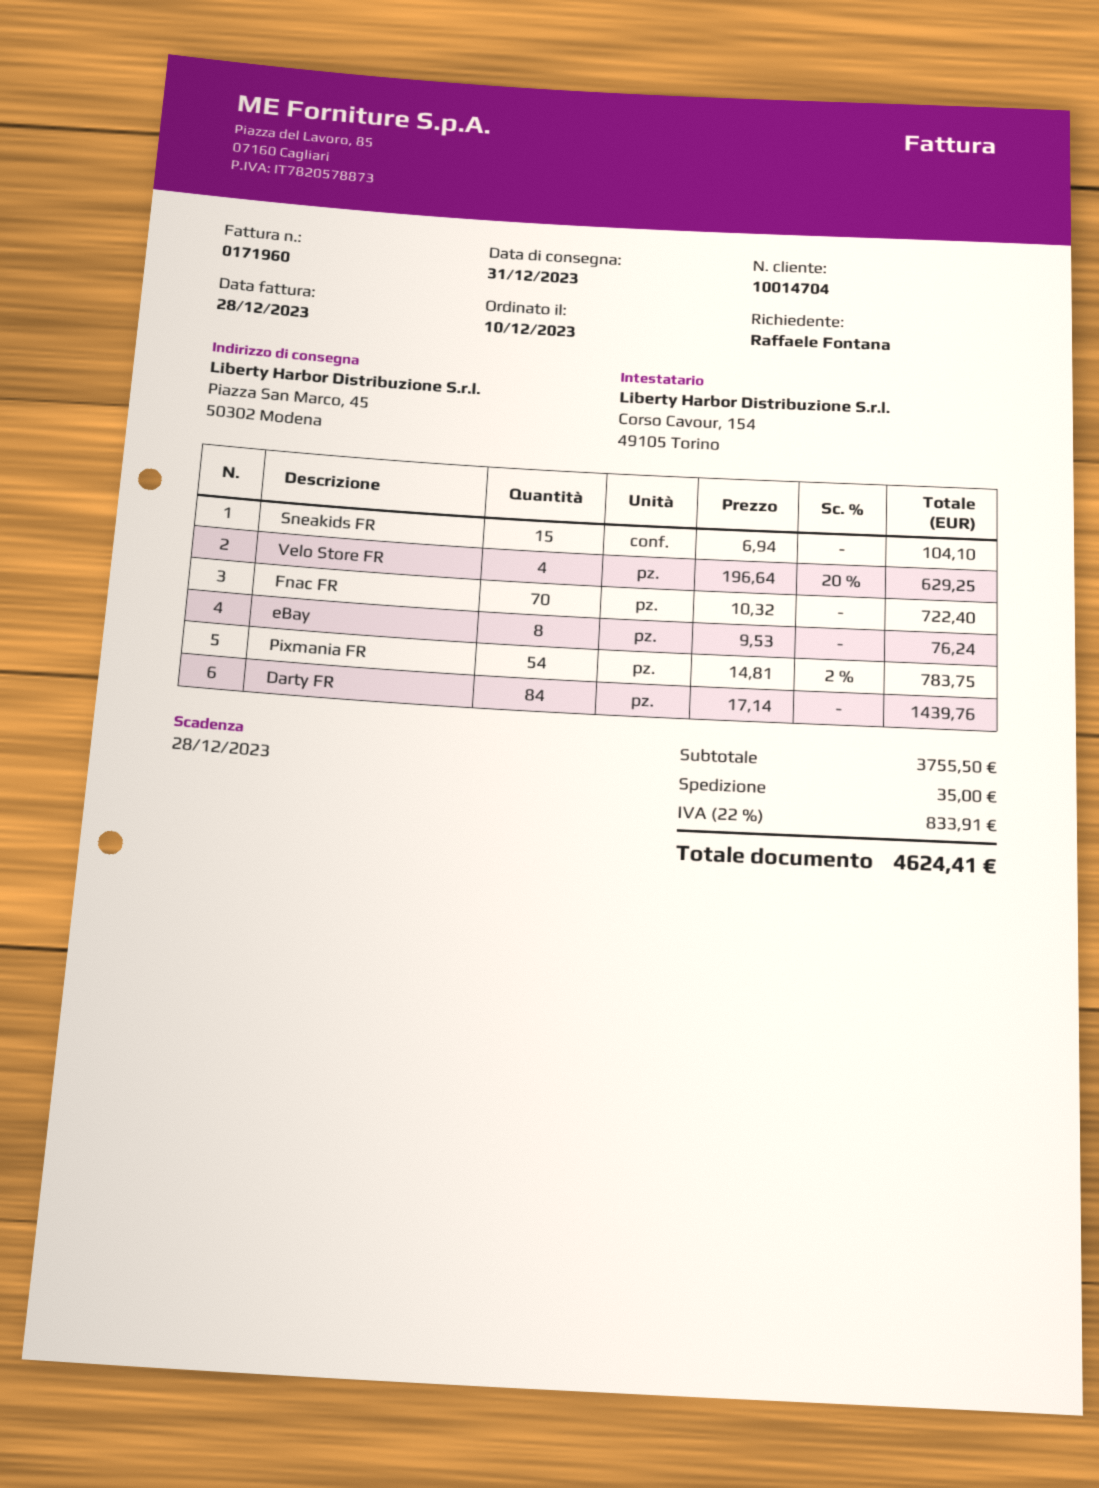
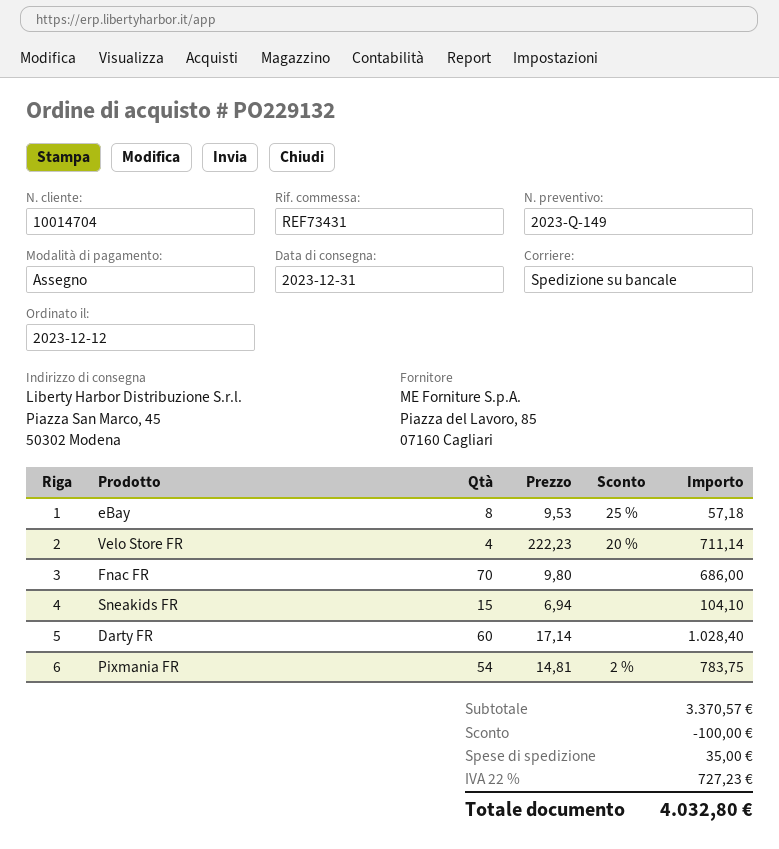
order date: 2023-12-10 -> 2023-12-12
Velo Store FR: 4 x 196.64 - 20% = 629.25 -> 4 x 222.23 - 20% = 711.14
Fnac FR: 70 x 10.32 = 722.40 -> 70 x 9.80 = 686.00
eBay: 8 x 9.53 = 76.24 -> 8 x 9.53 - 25% = 57.18
Darty FR: 84 x 17.14 = 1439.76 -> 60 x 17.14 = 1028.40
subtotal: 3755.50 -> 3370.57
discount: none -> 100.00
tax: 22% = 833.91 -> 22% = 727.23
total: 4624.41 -> 4032.80

